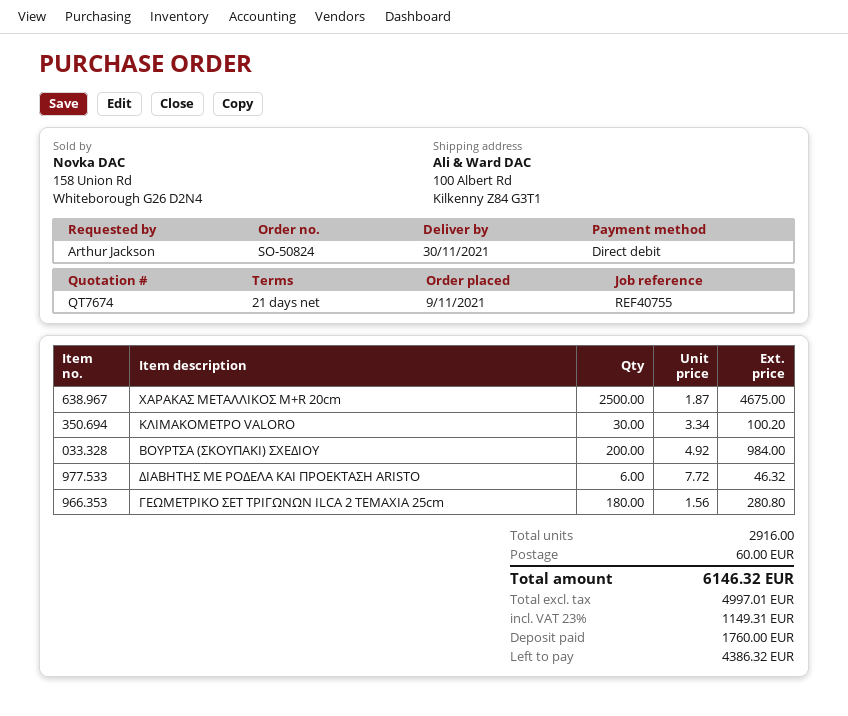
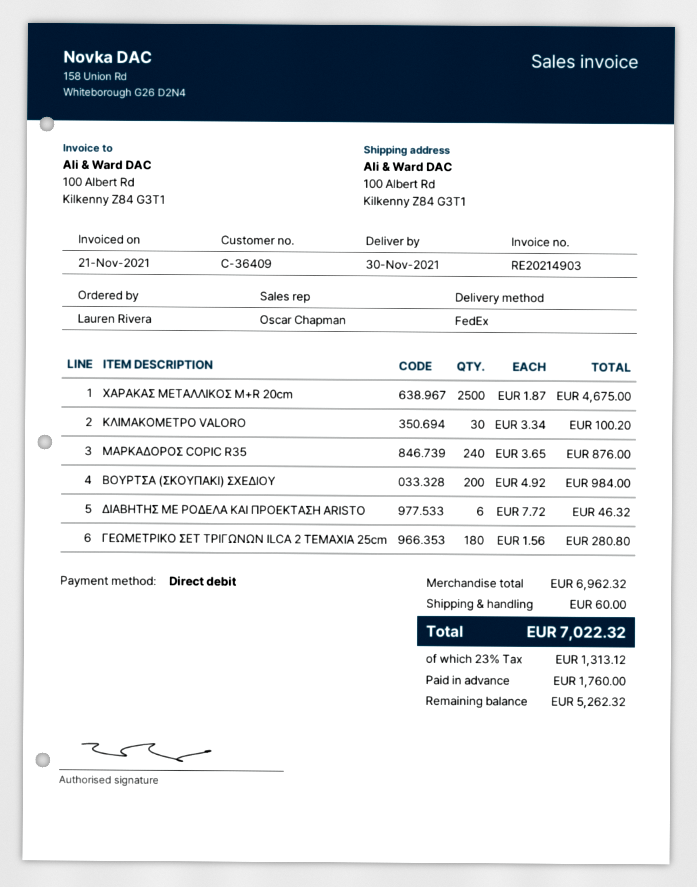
ordered by: Arthur Jackson -> Lauren Rivera
ΜΑΡΚΑΔΟΡΟΣ COPIC R35: none -> 240 x 3.65 = 876.00
tax: 23% = 1149.31 -> 23% = 1313.12
total: 6146.32 -> 7022.32
balance: 4386.32 -> 5262.32

